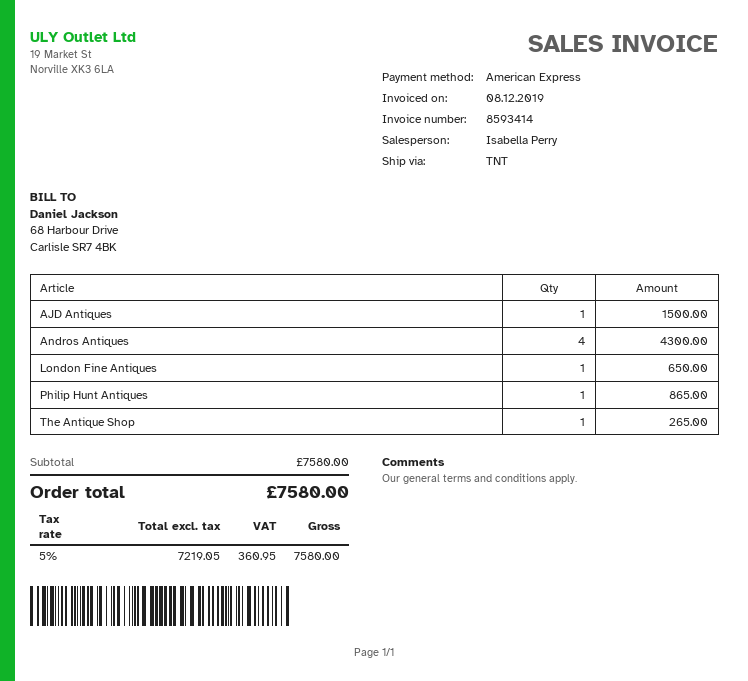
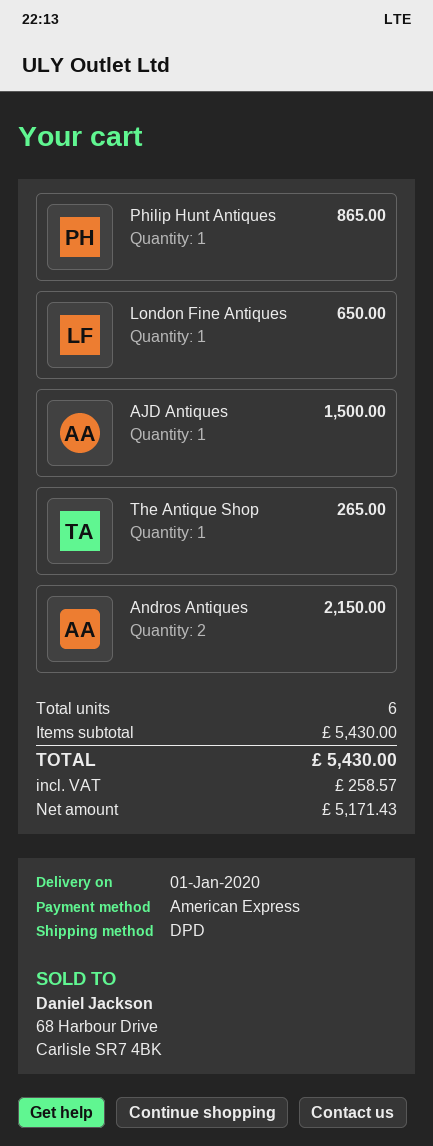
shipping method: TNT -> DPD
Andros Antiques: 4 for 4300.00 -> 2 for 2150.00
subtotal: 7580.00 -> 5430.00
net: 7219.05 -> 5171.43
tax: 360.95 -> 258.57
total: 7580.00 -> 5430.00

